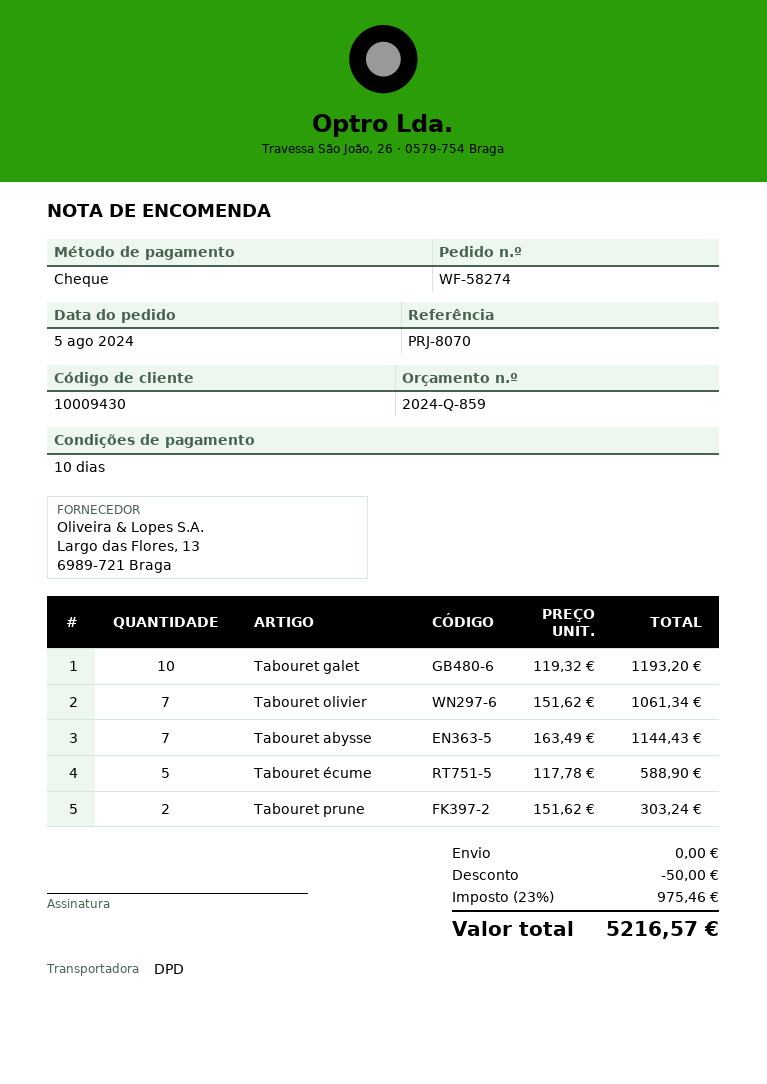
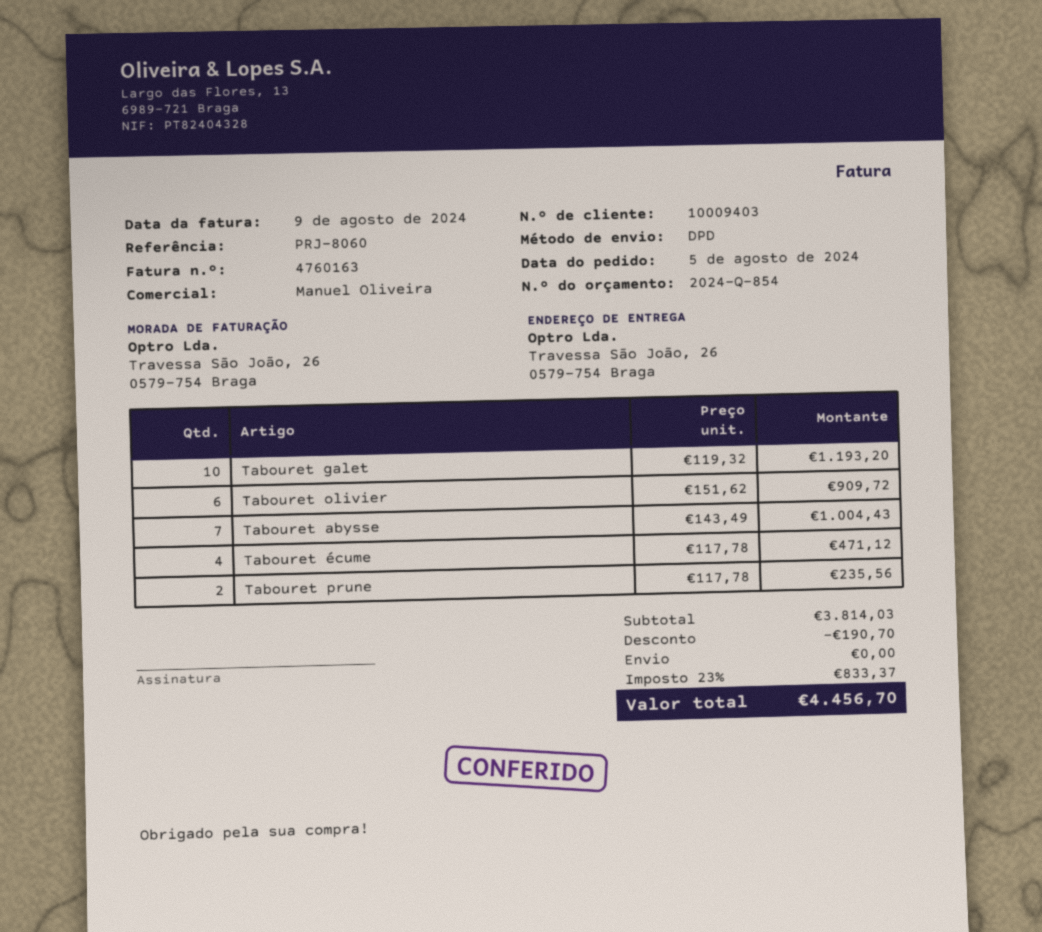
quote number: 2024-Q-859 -> 2024-Q-854
customer number: 10009430 -> 10009403
reference: PRJ-8070 -> PRJ-8060
Tabouret olivier: 7 x 151.62 = 1061.34 -> 6 x 151.62 = 909.72
Tabouret abysse: 7 x 163.49 = 1144.43 -> 7 x 143.49 = 1004.43
Tabouret écume: 5 x 117.78 = 588.90 -> 4 x 117.78 = 471.12
Tabouret prune: 2 x 151.62 = 303.24 -> 2 x 117.78 = 235.56
discount: 50.00 -> 190.70
tax: 23% = 975.46 -> 23% = 833.37
total: 5216.57 -> 4456.70

